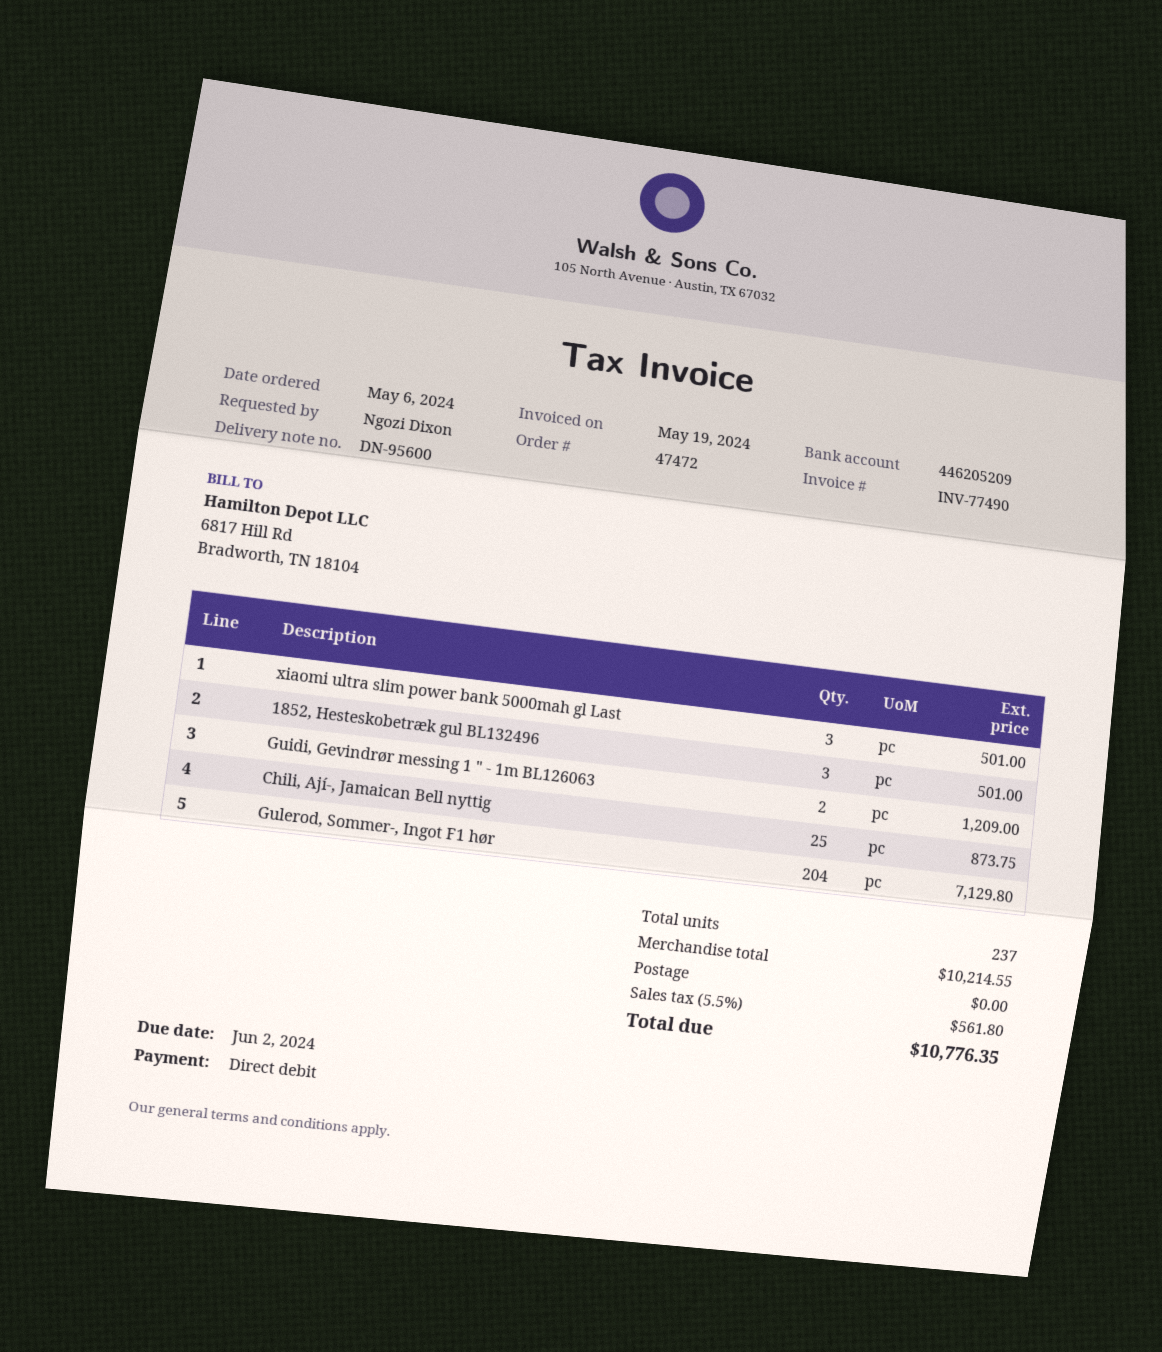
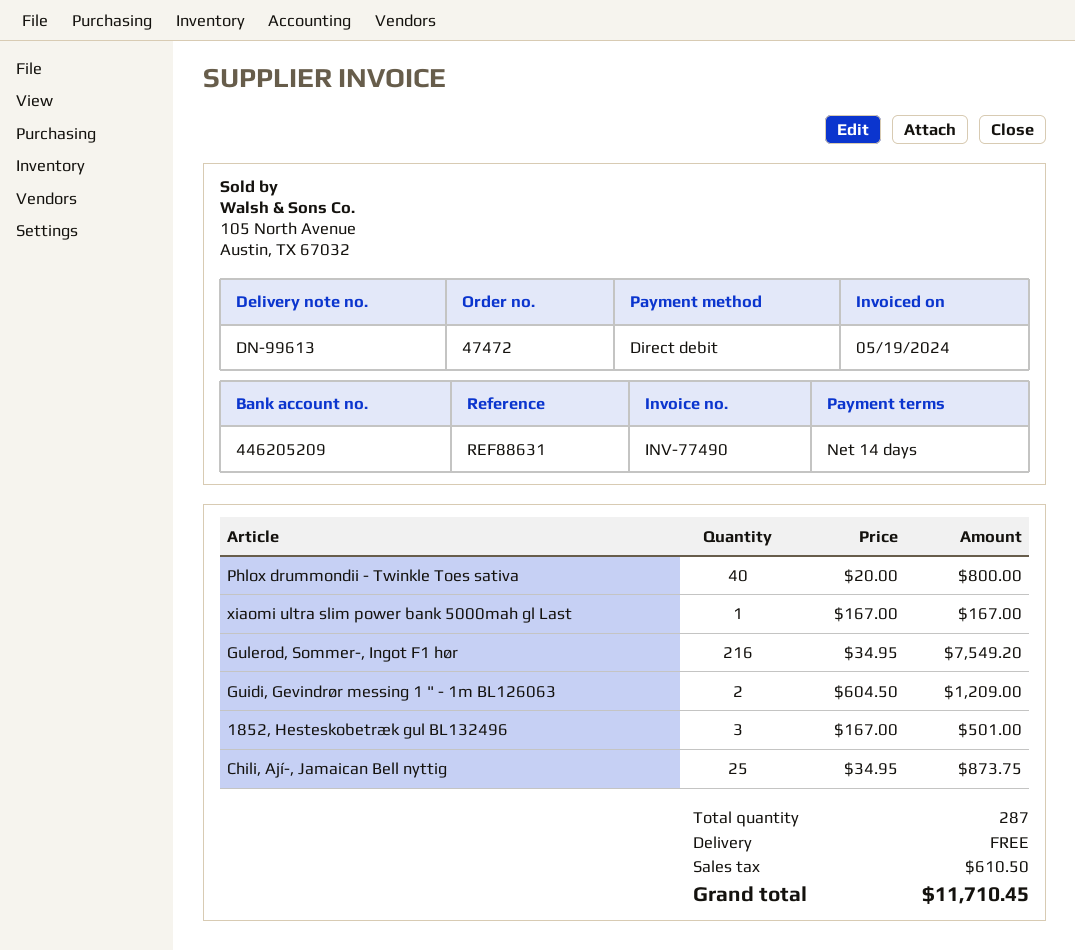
delivery note number: DN-95600 -> DN-99613
xiaomi ultra slim power bank 5000mah gl Last: 3 for 501.00 -> 1 for 167.00
Gulerod, Sommer-, Ingot F1 hør: 204 for 7129.80 -> 216 for 7549.20
Phlox drummondii - Twinkle Toes sativa: none -> 40 for 800.00
total quantity: 237 -> 287
tax: 561.80 -> 610.50
total: 10776.35 -> 11710.45

